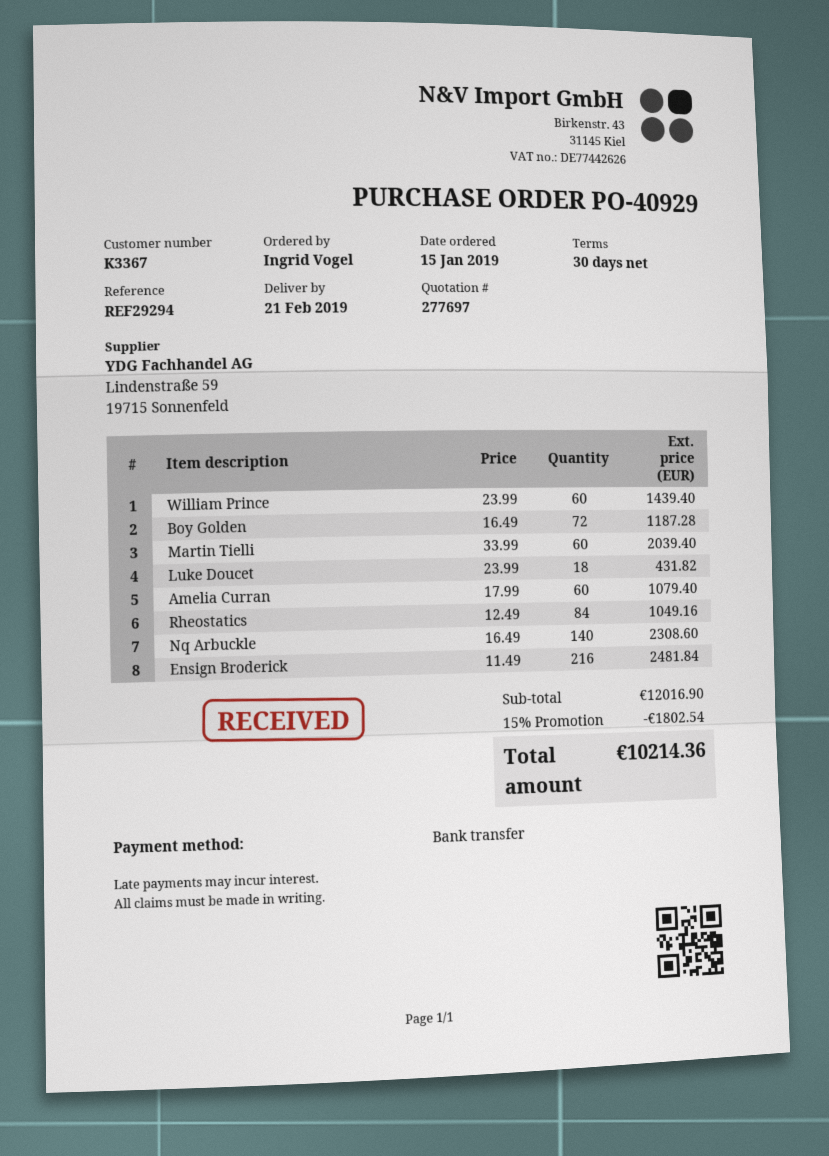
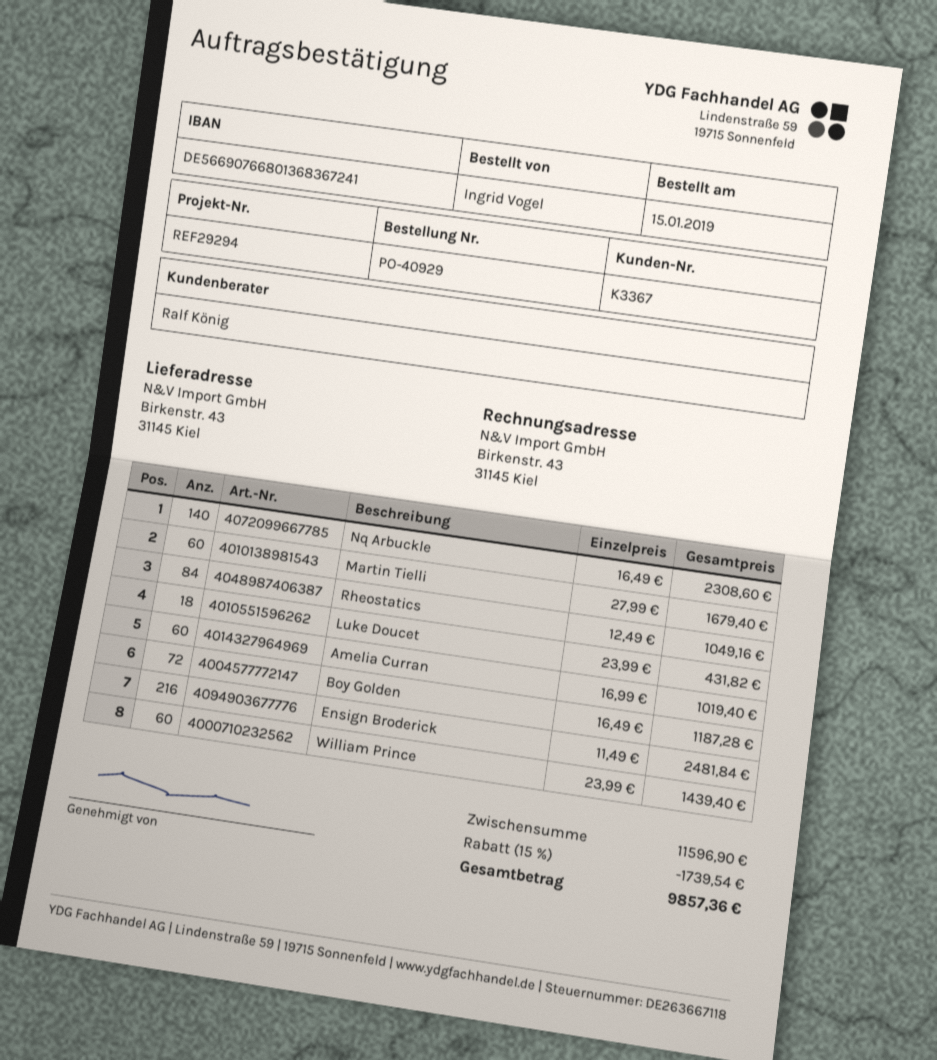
Martin Tielli: 60 x 33.99 = 2039.40 -> 60 x 27.99 = 1679.40
Amelia Curran: 60 x 17.99 = 1079.40 -> 60 x 16.99 = 1019.40
subtotal: 12016.90 -> 11596.90
discount: 15% = 1802.54 -> 15% = 1739.54
total: 10214.36 -> 9857.36

